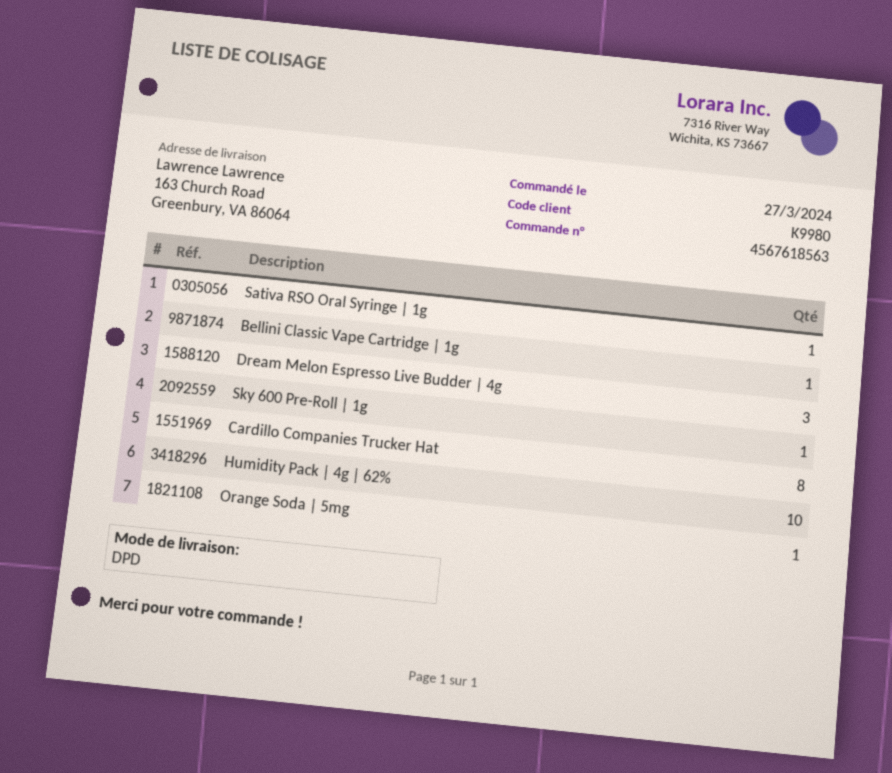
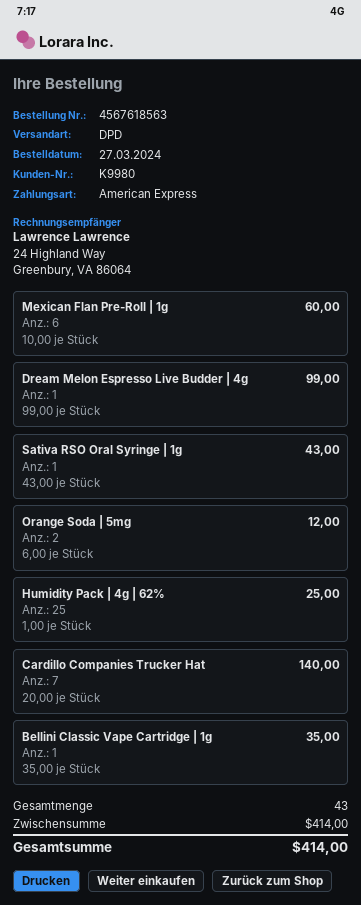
Dream Melon Espresso Live Budder | 4g: 3 -> 1
Sky 600 Pre-Roll | 1g: 1 -> none
Cardillo Companies Trucker Hat: 8 -> 7
Humidity Pack | 4g | 62%: 10 -> 25
Orange Soda | 5mg: 1 -> 2
Mexican Flan Pre-Roll | 1g: none -> 6

